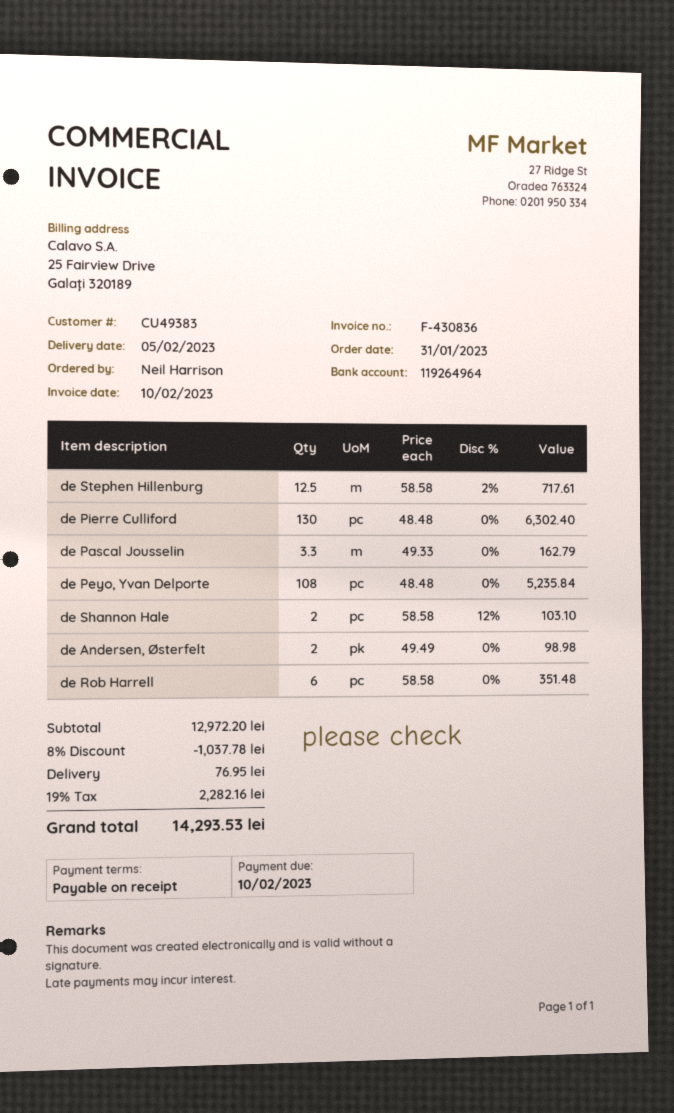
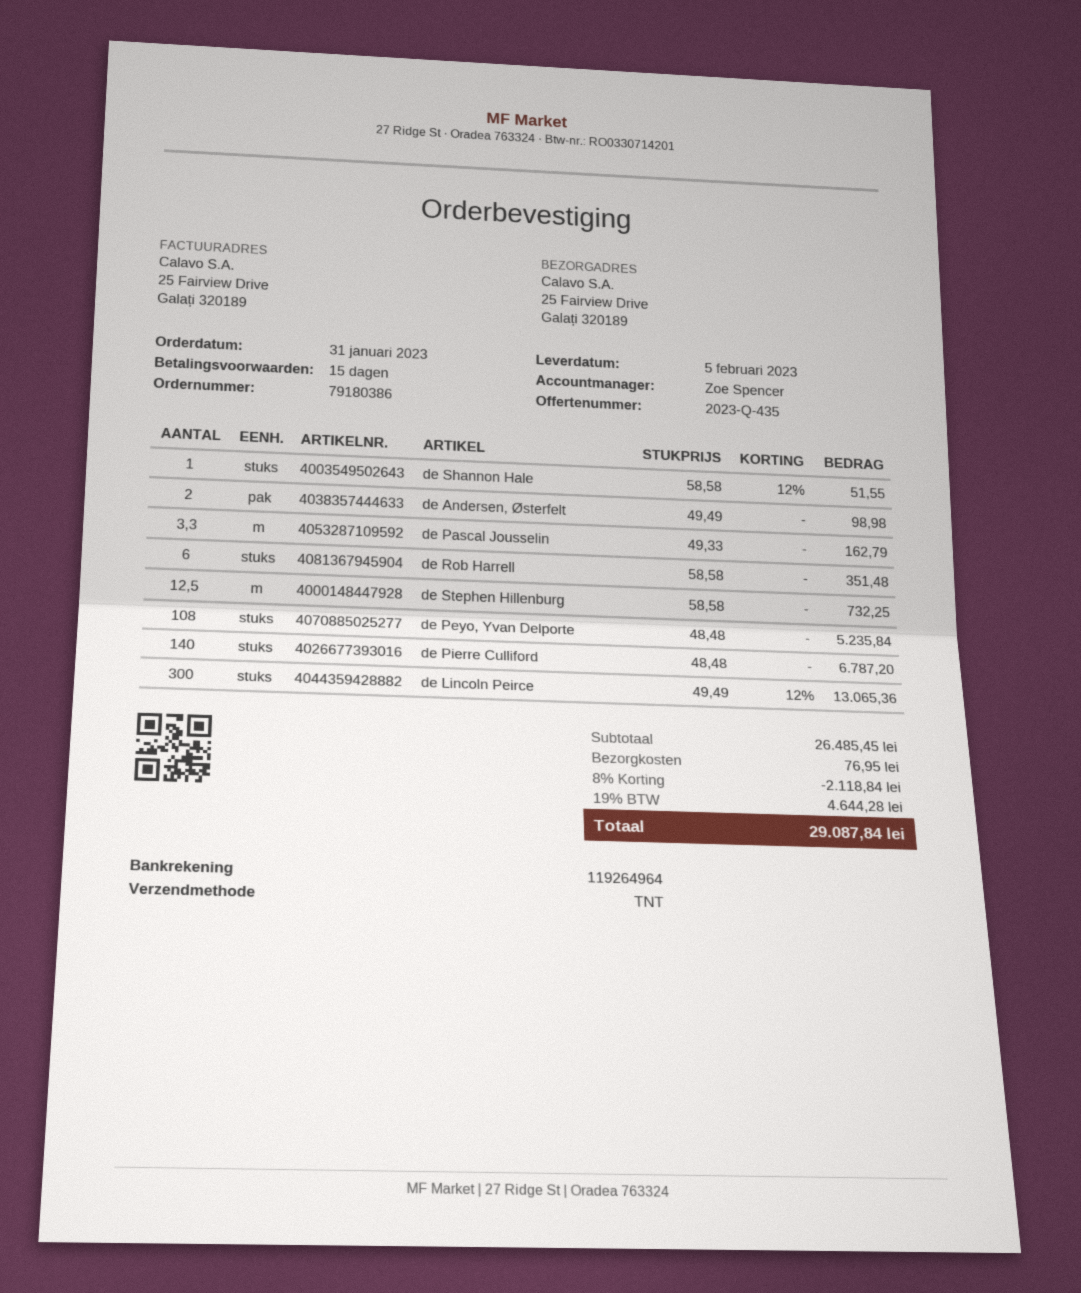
payment terms: on receipt -> 15 days
de Stephen Hillenburg: 12.5 x 58.58 - 2% = 717.61 -> 12.5 x 58.58 = 732.25
de Pierre Culliford: 130 x 48.48 = 6302.40 -> 140 x 48.48 = 6787.20
de Shannon Hale: 2 x 58.58 - 12% = 103.10 -> 1 x 58.58 - 12% = 51.55
de Lincoln Peirce: none -> 300 x 49.49 - 12% = 13065.36
subtotal: 12972.20 -> 26485.45
discount: 8% = 1037.78 -> 8% = 2118.84
tax: 19% = 2282.16 -> 19% = 4644.28
total: 14293.53 -> 29087.84

